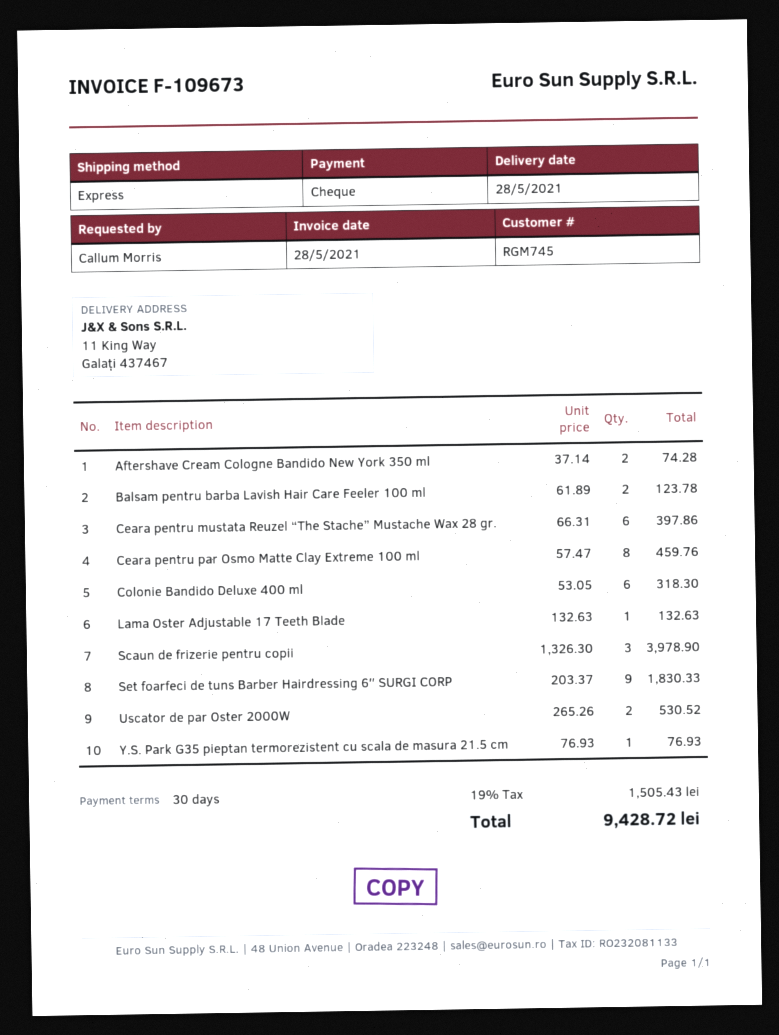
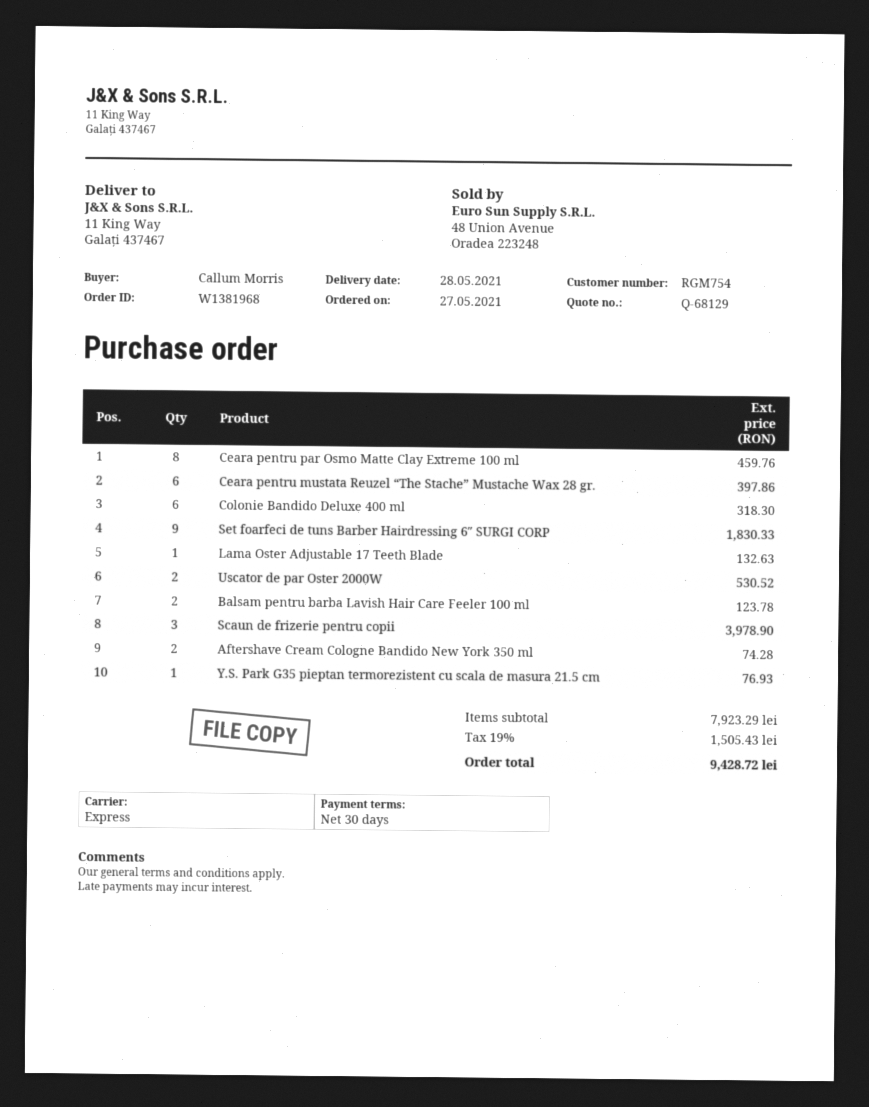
customer number: RGM745 -> RGM754

